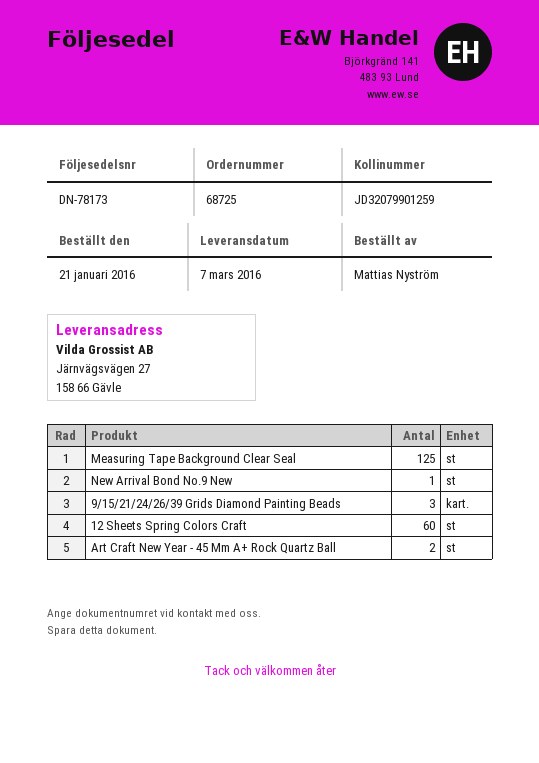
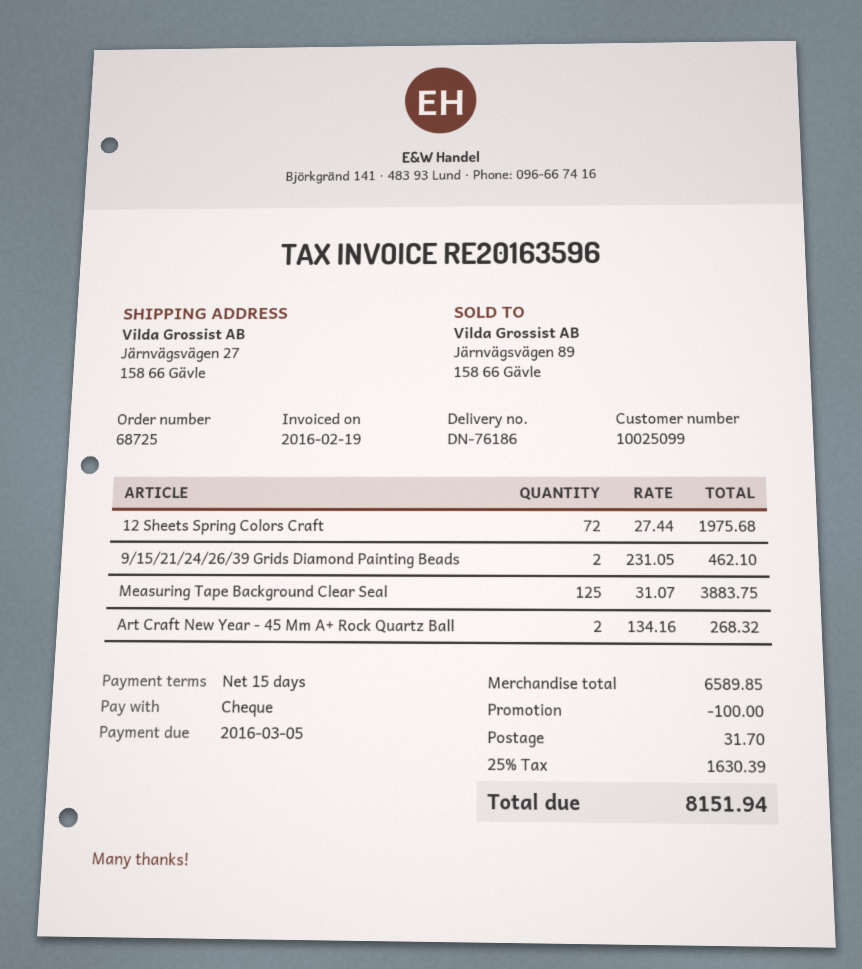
delivery note number: DN-78173 -> DN-76186
New Arrival Bond No.9 New: 1 -> none
9/15/21/24/26/39 Grids Diamond Painting Beads: 3 -> 2
12 Sheets Spring Colors Craft: 60 -> 72

